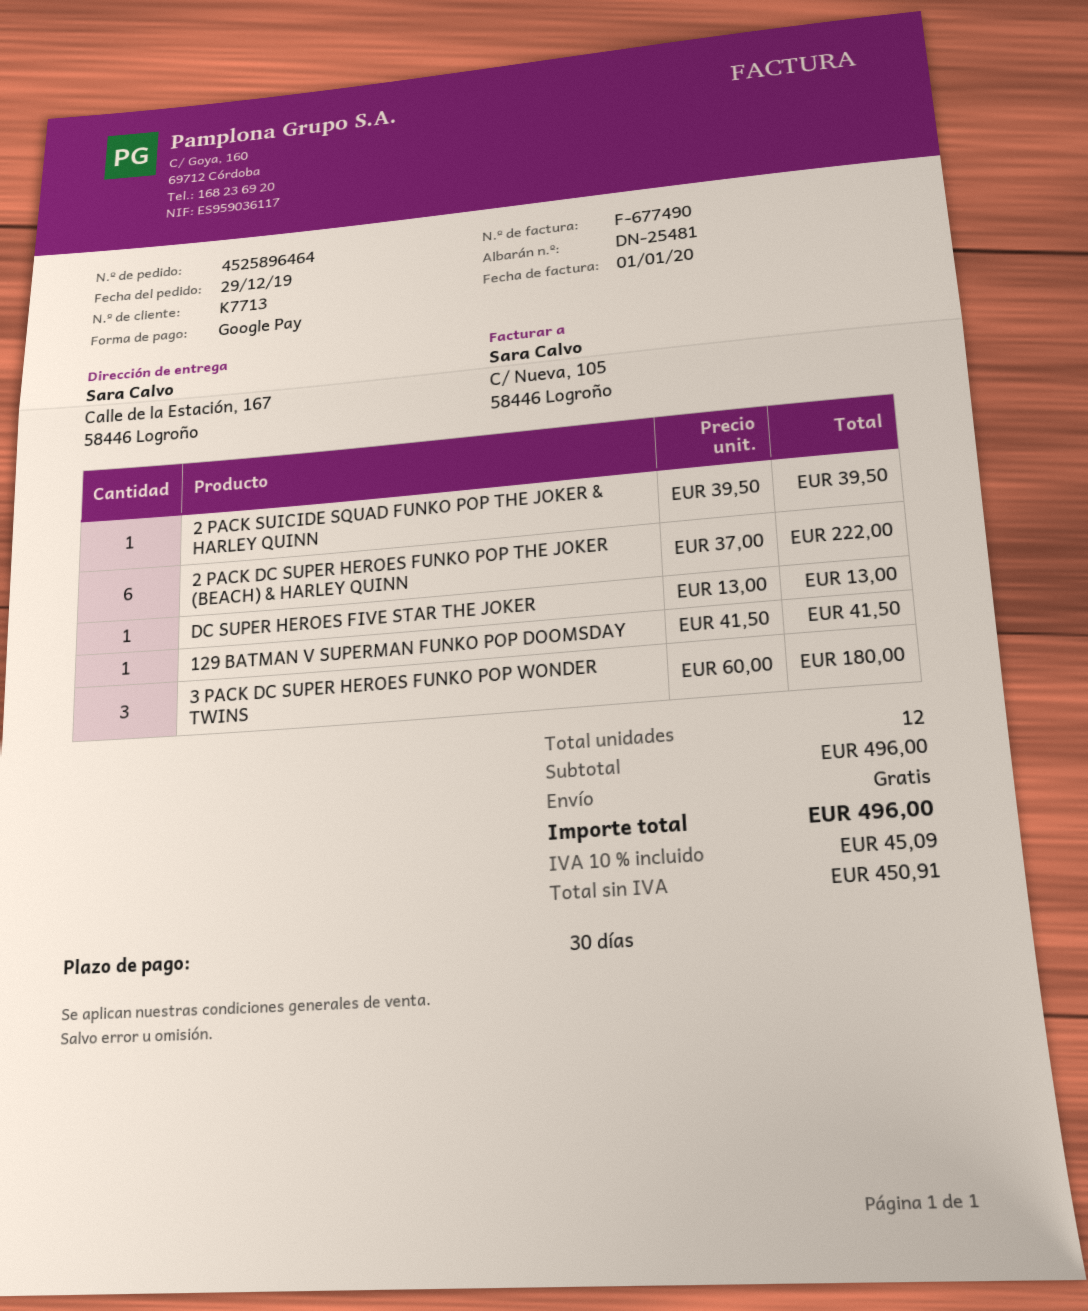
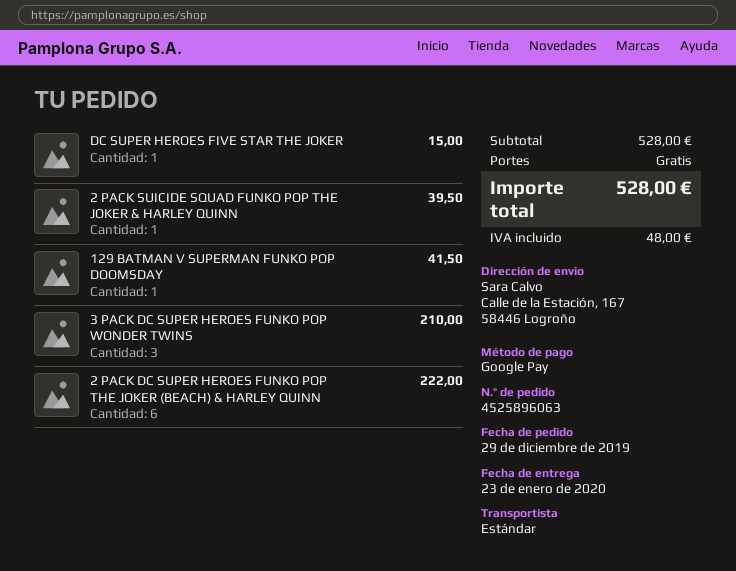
order number: 4525896464 -> 4525896063
DC SUPER HEROES FIVE STAR THE JOKER: 1 for 13.00 -> 1 for 15.00
3 PACK DC SUPER HEROES FUNKO POP WONDER TWINS: 3 for 180.00 -> 3 for 210.00
subtotal: 496.00 -> 528.00
tax: 45.09 -> 48.00
total: 496.00 -> 528.00

